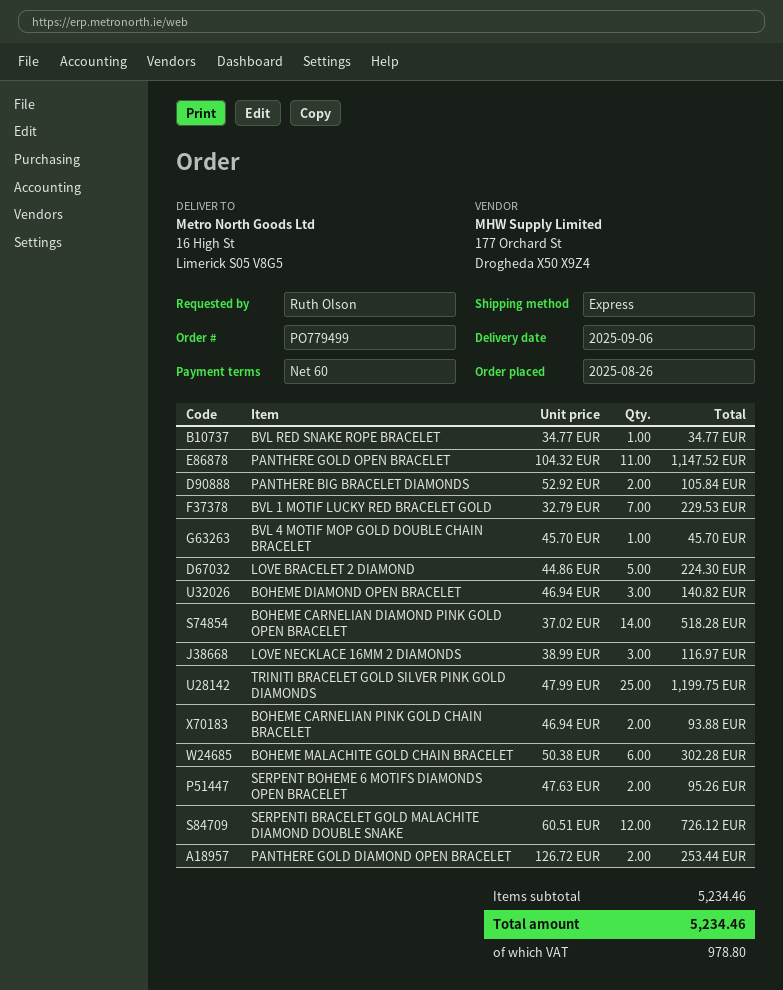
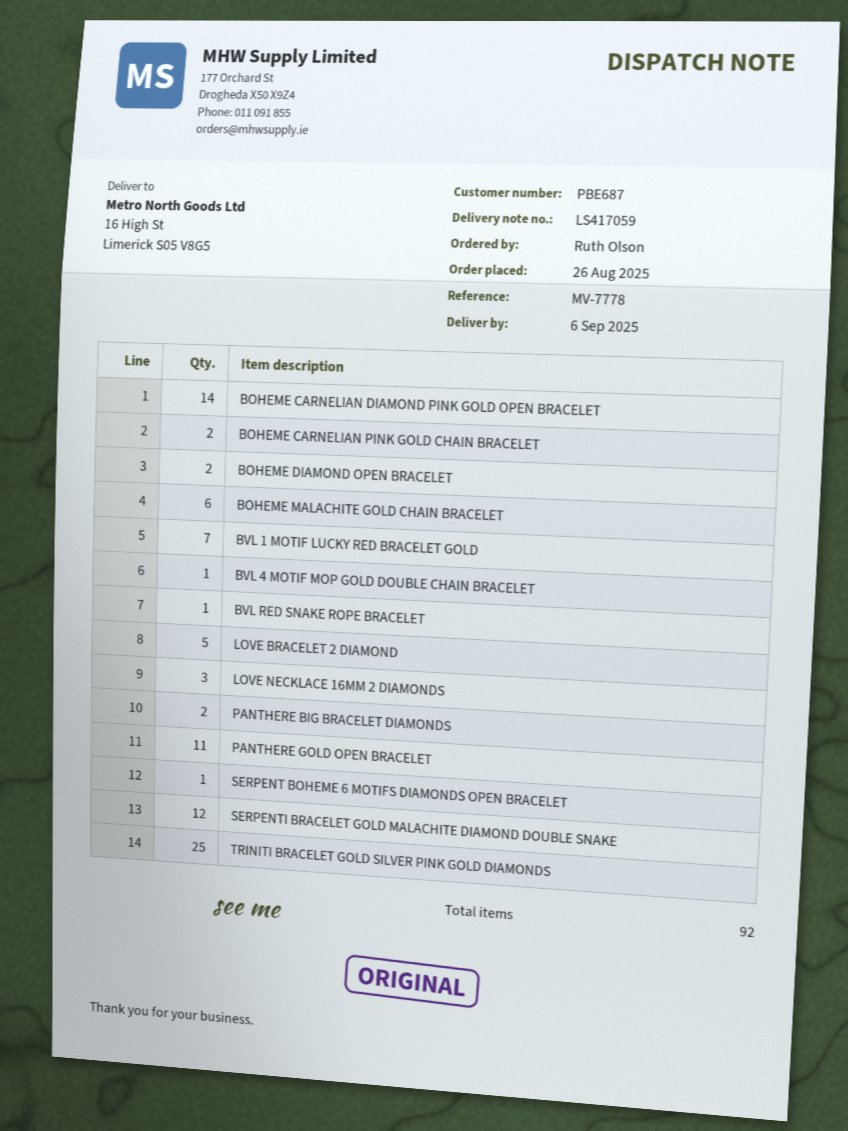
BOHEME DIAMOND OPEN BRACELET: 3 -> 2
SERPENT BOHEME 6 MOTIFS DIAMONDS OPEN BRACELET: 2 -> 1
PANTHERE GOLD DIAMOND OPEN BRACELET: 2 -> none

